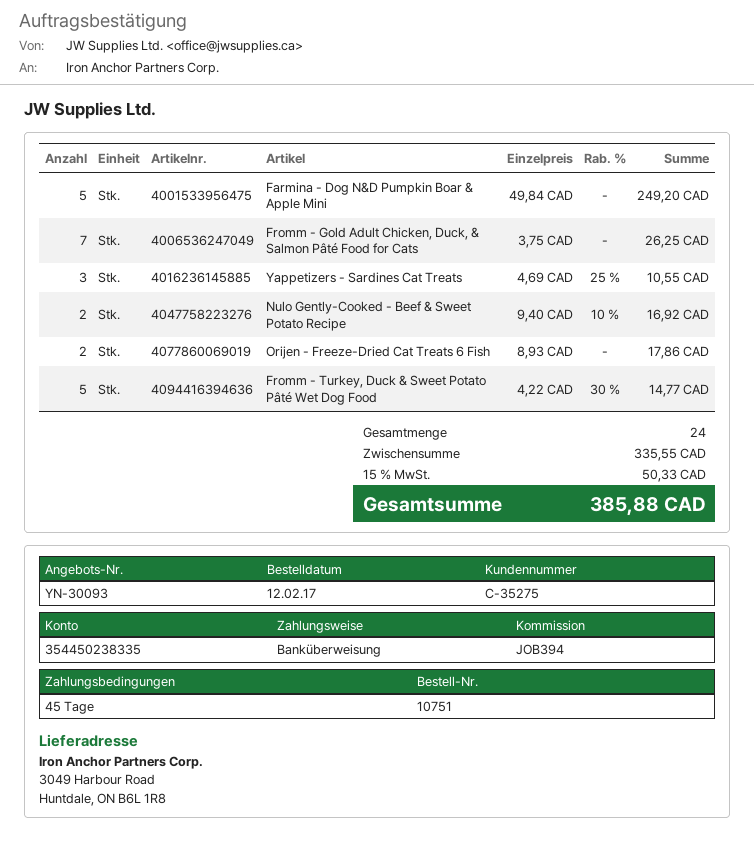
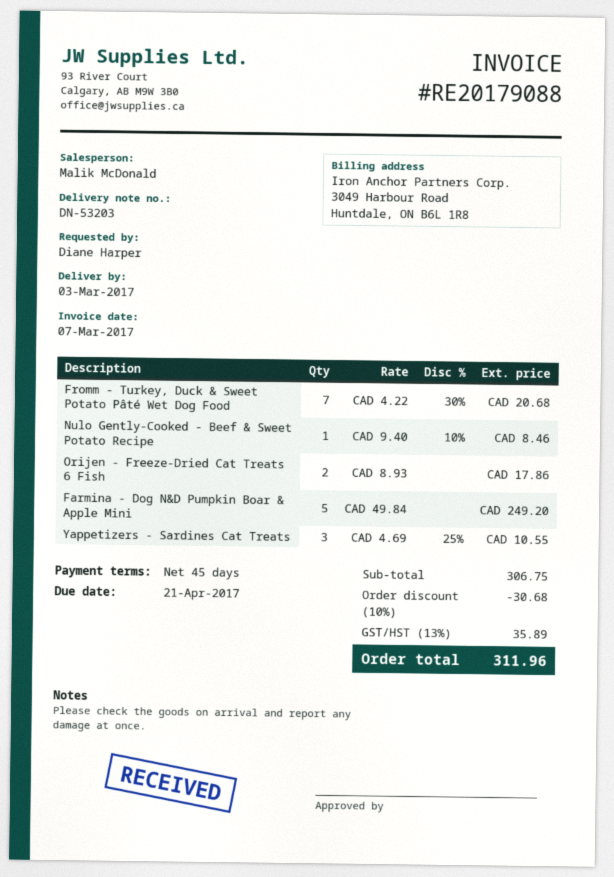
Fromm - Gold Adult Chicken, Duck, & Salmon Pâté Food for Cats: 7 x 3.75 = 26.25 -> none
Nulo Gently-Cooked - Beef & Sweet Potato Recipe: 2 x 9.40 - 10% = 16.92 -> 1 x 9.40 - 10% = 8.46
Fromm - Turkey, Duck & Sweet Potato Pâté Wet Dog Food: 5 x 4.22 - 30% = 14.77 -> 7 x 4.22 - 30% = 20.68
subtotal: 335.55 -> 306.75
discount: none -> 10% = 30.68
tax: 15% = 50.33 -> 13% = 35.89
total: 385.88 -> 311.96

